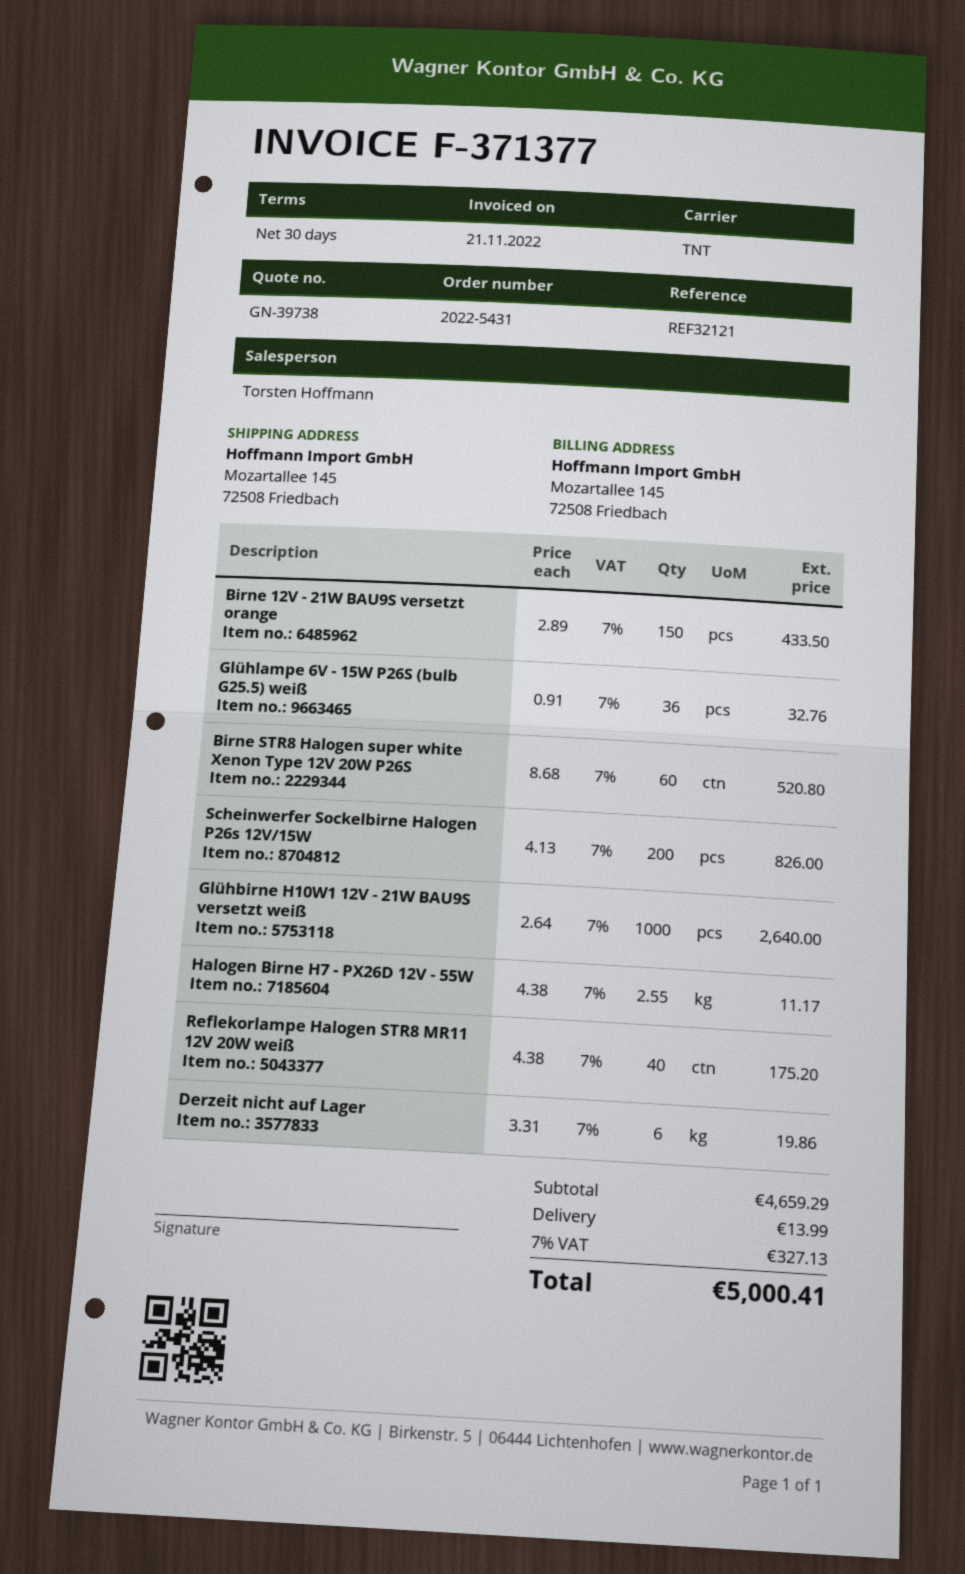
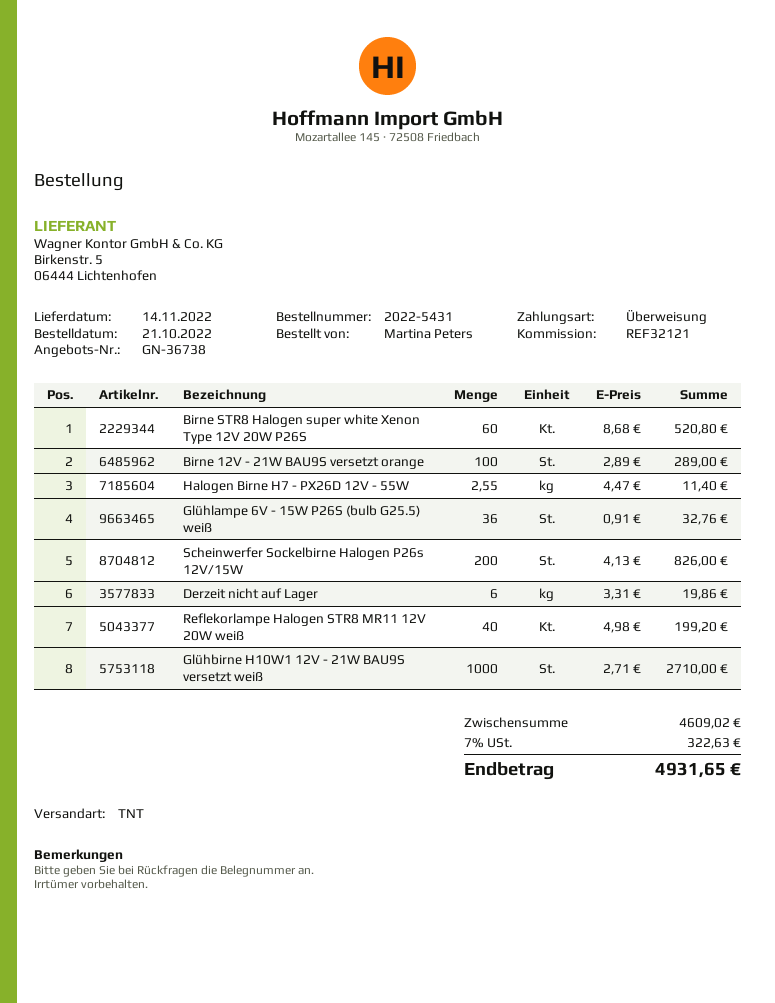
quote number: GN-39738 -> GN-36738
Birne 12V - 21W BAU9S versetzt orange: 150 x 2.89 = 433.50 -> 100 x 2.89 = 289.00
Glühbirne H10W1 12V - 21W BAU9S versetzt weiß: 1000 x 2.64 = 2640.00 -> 1000 x 2.71 = 2710.00
Halogen Birne H7 - PX26D 12V - 55W: 2.55 x 4.38 = 11.17 -> 2.55 x 4.47 = 11.40
Reflekorlampe Halogen STR8 MR11 12V 20W weiß: 40 x 4.38 = 175.20 -> 40 x 4.98 = 199.20
subtotal: 4659.29 -> 4609.02
shipping: 13.99 -> none
tax: 7% = 327.13 -> 7% = 322.63
total: 5000.41 -> 4931.65

